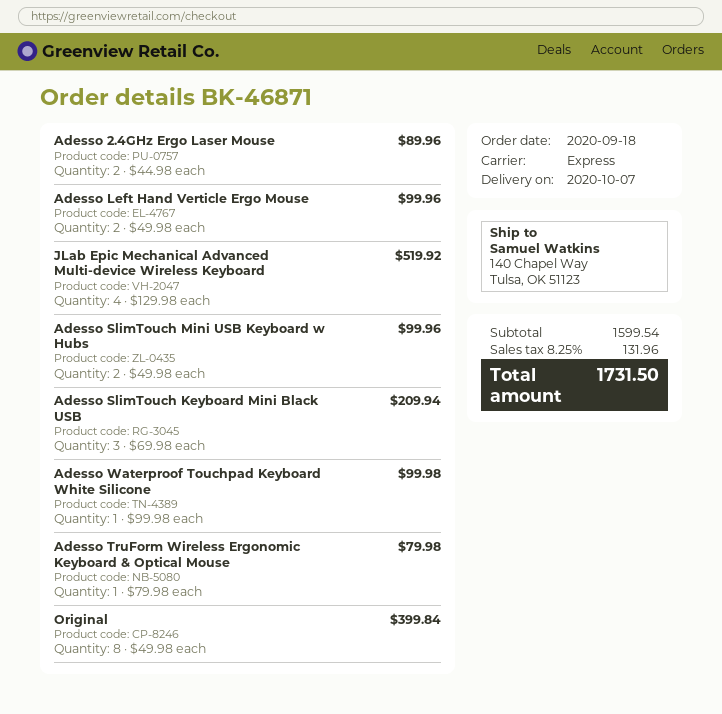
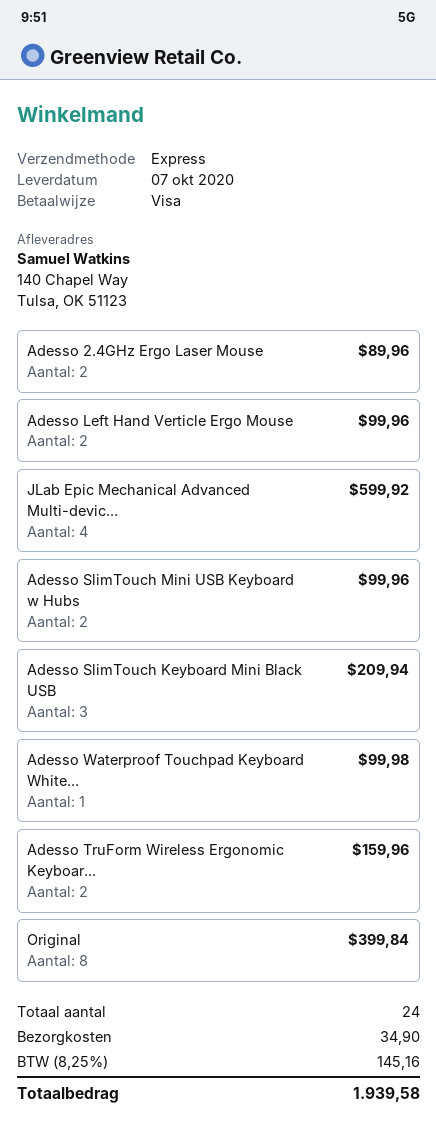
JLab Epic Mechanical Advanced Multi-device Wireless Keyboard: 4 for 519.92 -> 4 for 599.92
Adesso TruForm Wireless Ergonomic Keyboard & Optical Mouse: 1 for 79.98 -> 2 for 159.96
shipping: none -> 34.90
tax: 8.25% = 131.96 -> 8.25% = 145.16
total: 1731.50 -> 1939.58

